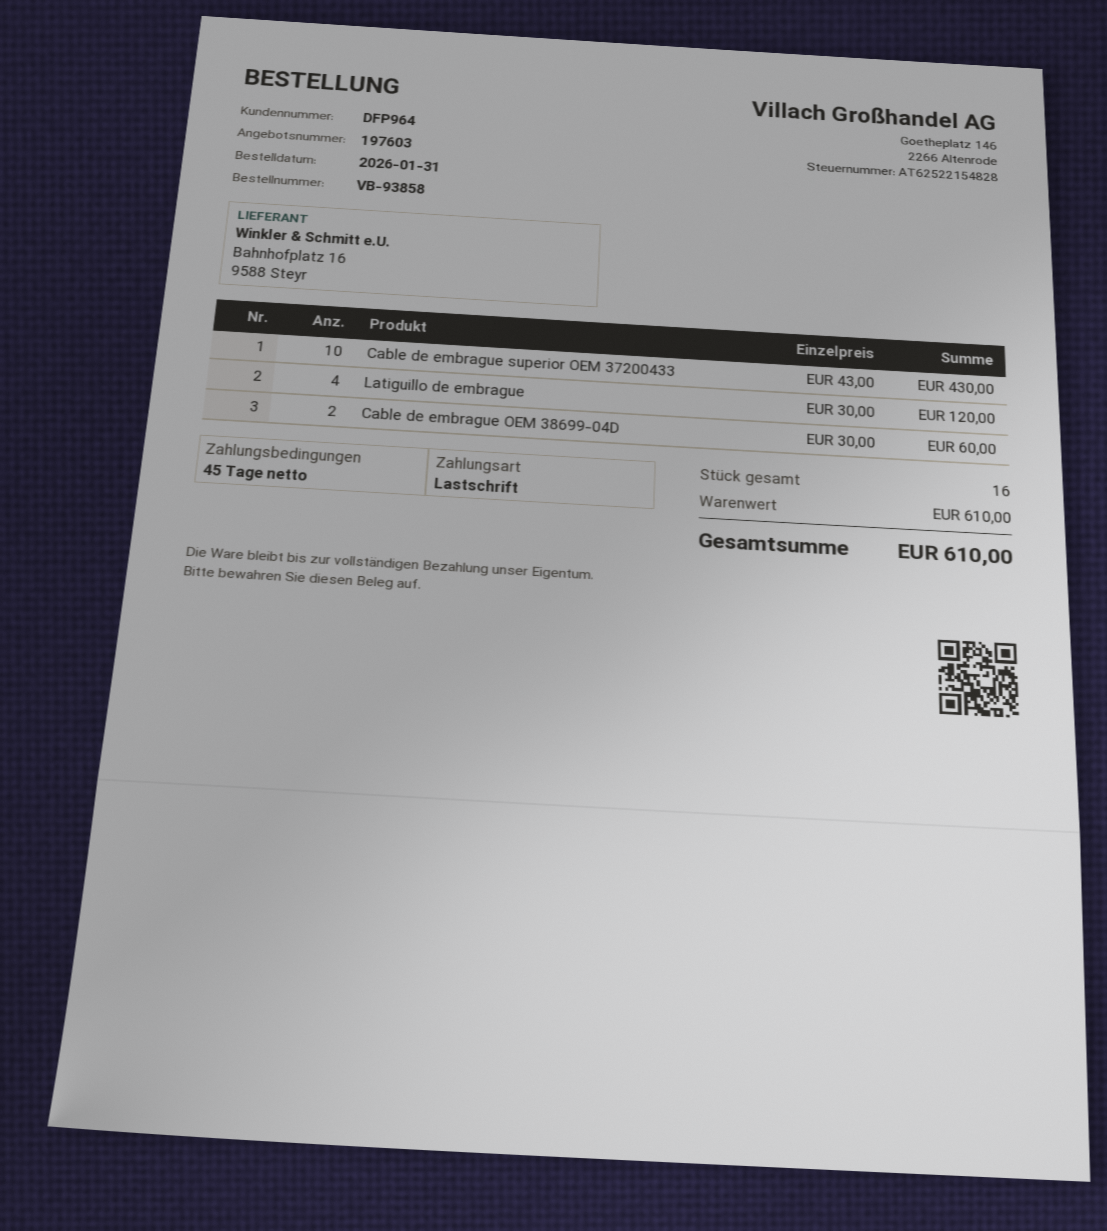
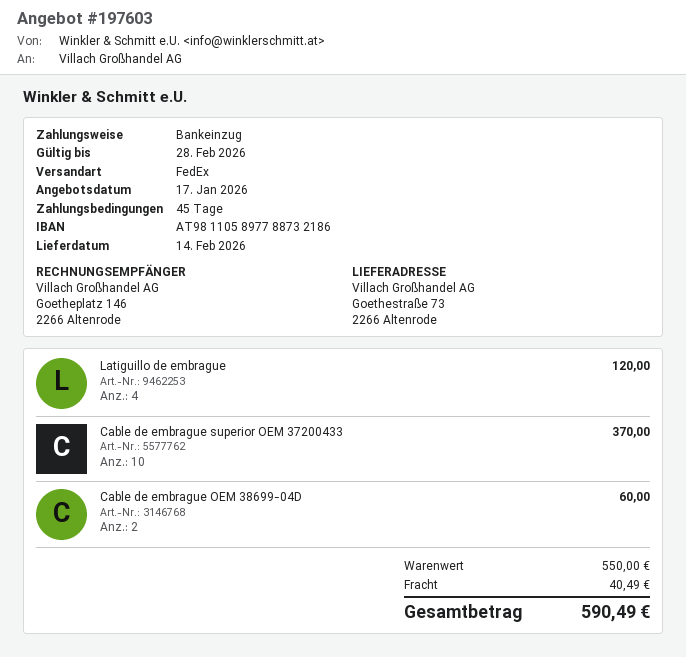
Cable de embrague superior OEM 37200433: 10 for 430.00 -> 10 for 370.00
subtotal: 610.00 -> 550.00
shipping: none -> 40.49
total: 610.00 -> 590.49

